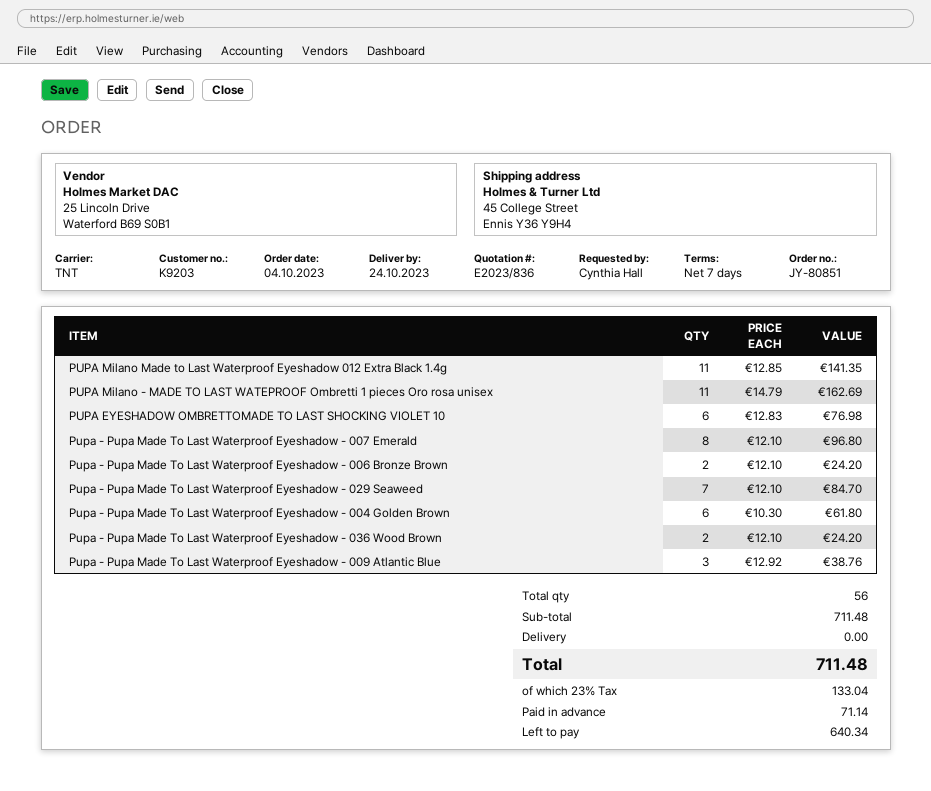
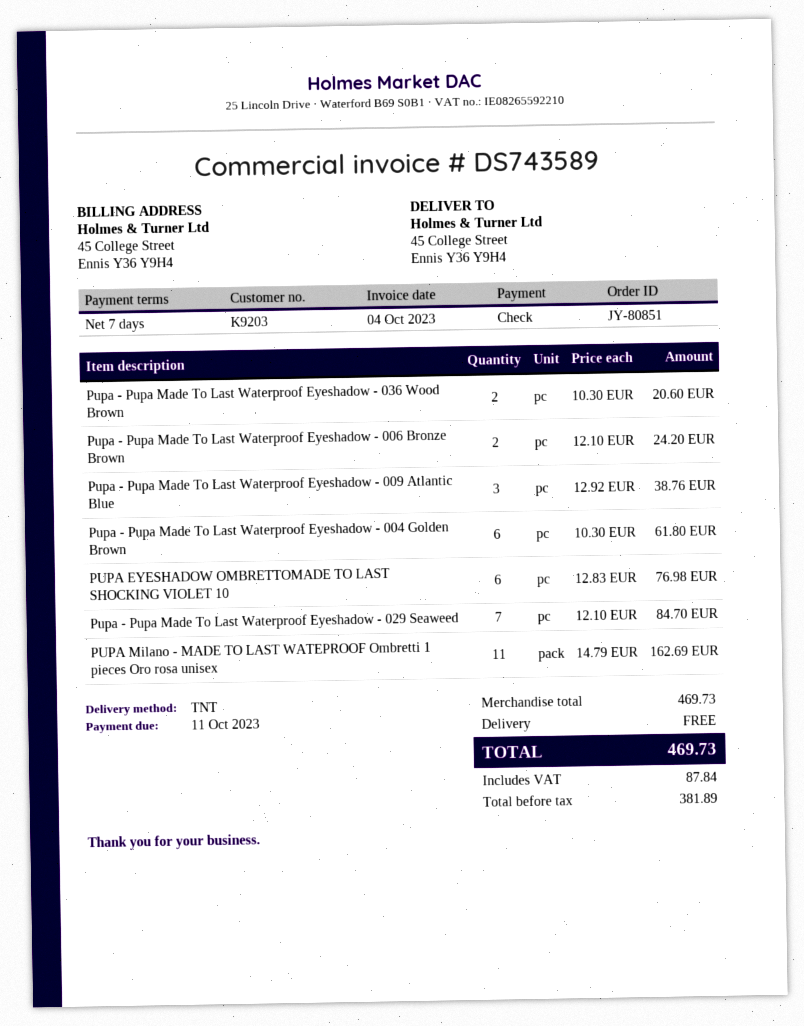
PUPA Milano Made to Last Waterproof Eyeshadow 012 Extra Black 1.4g: 11 x 12.85 = 141.35 -> none
Pupa - Pupa Made To Last Waterproof Eyeshadow - 007 Emerald: 8 x 12.10 = 96.80 -> none
Pupa - Pupa Made To Last Waterproof Eyeshadow - 036 Wood Brown: 2 x 12.10 = 24.20 -> 2 x 10.30 = 20.60
subtotal: 711.48 -> 469.73
tax: 133.04 -> 87.84
total: 711.48 -> 469.73

